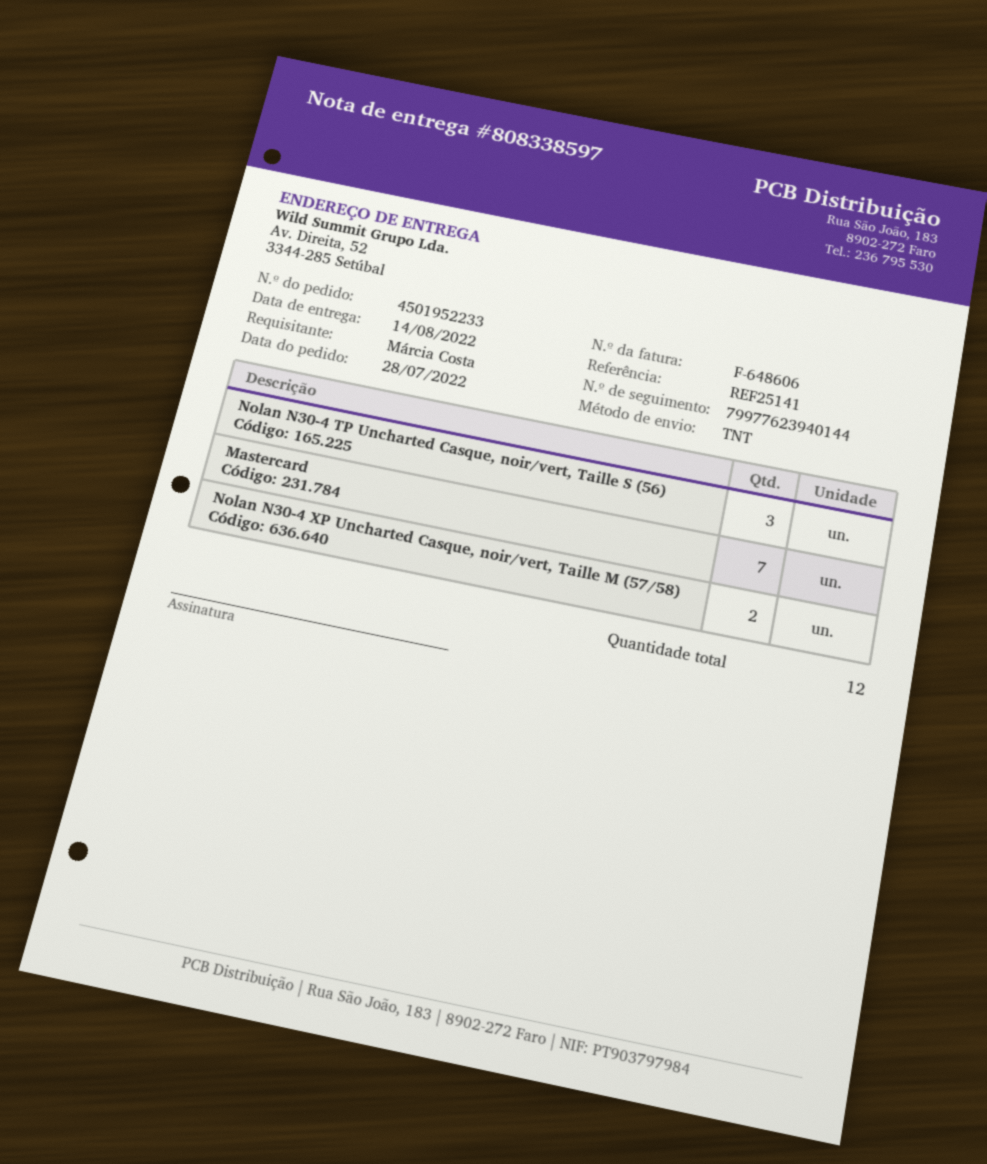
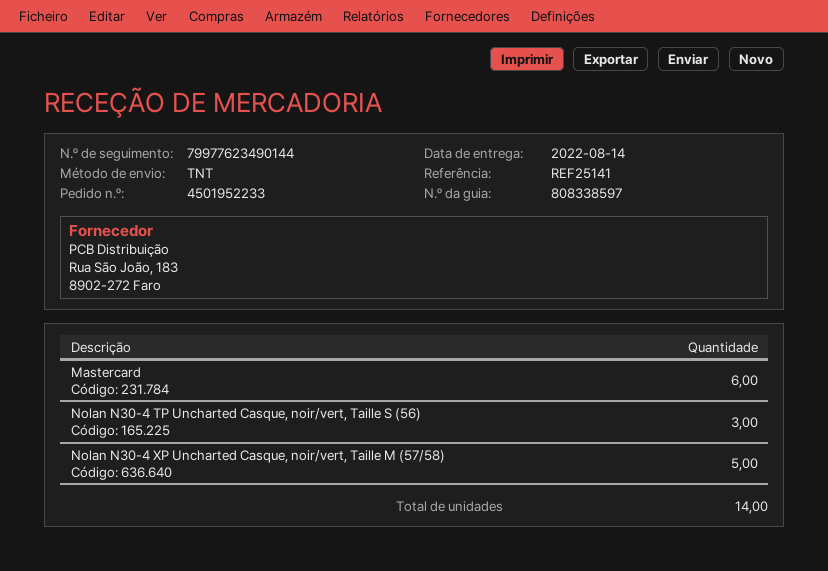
tracking number: 79977623940144 -> 79977623490144
Mastercard: 7 -> 6
Nolan N30-4 XP Uncharted Casque, noir/vert, Taille M (57/58): 2 -> 5
total quantity: 12 -> 14

